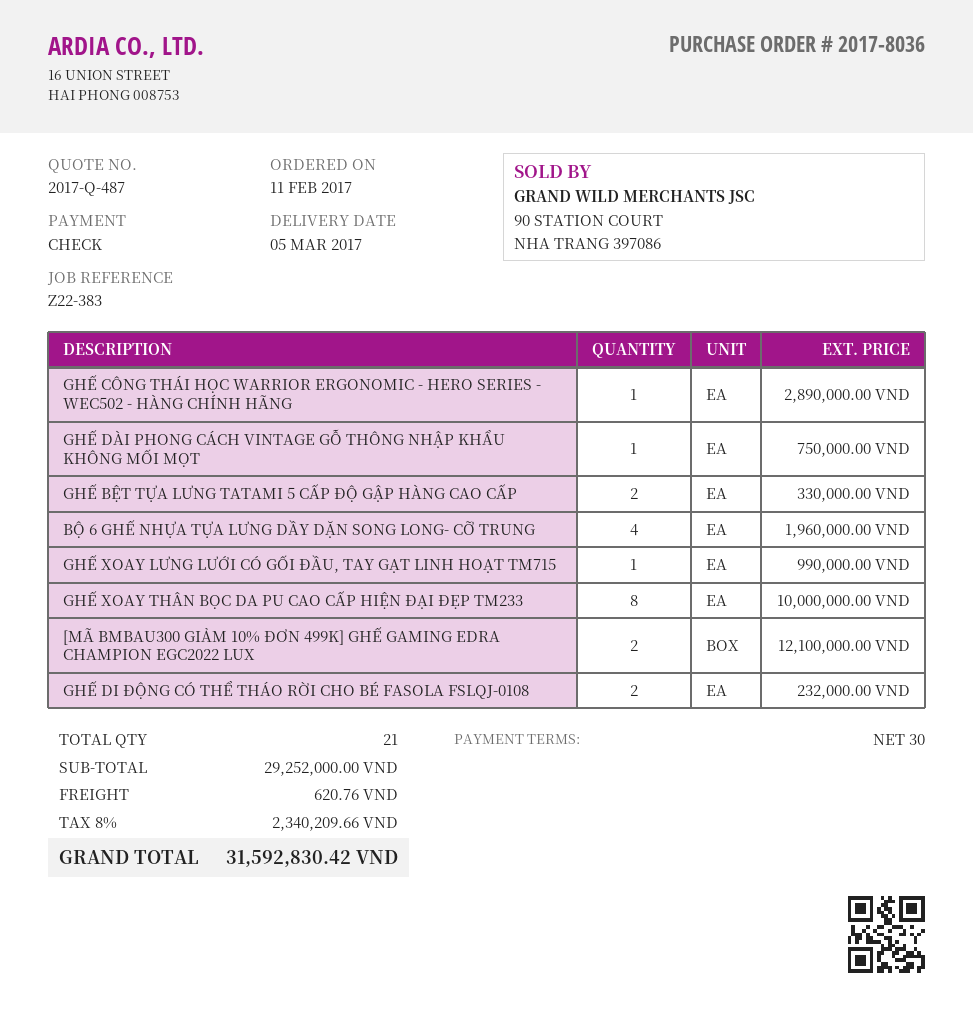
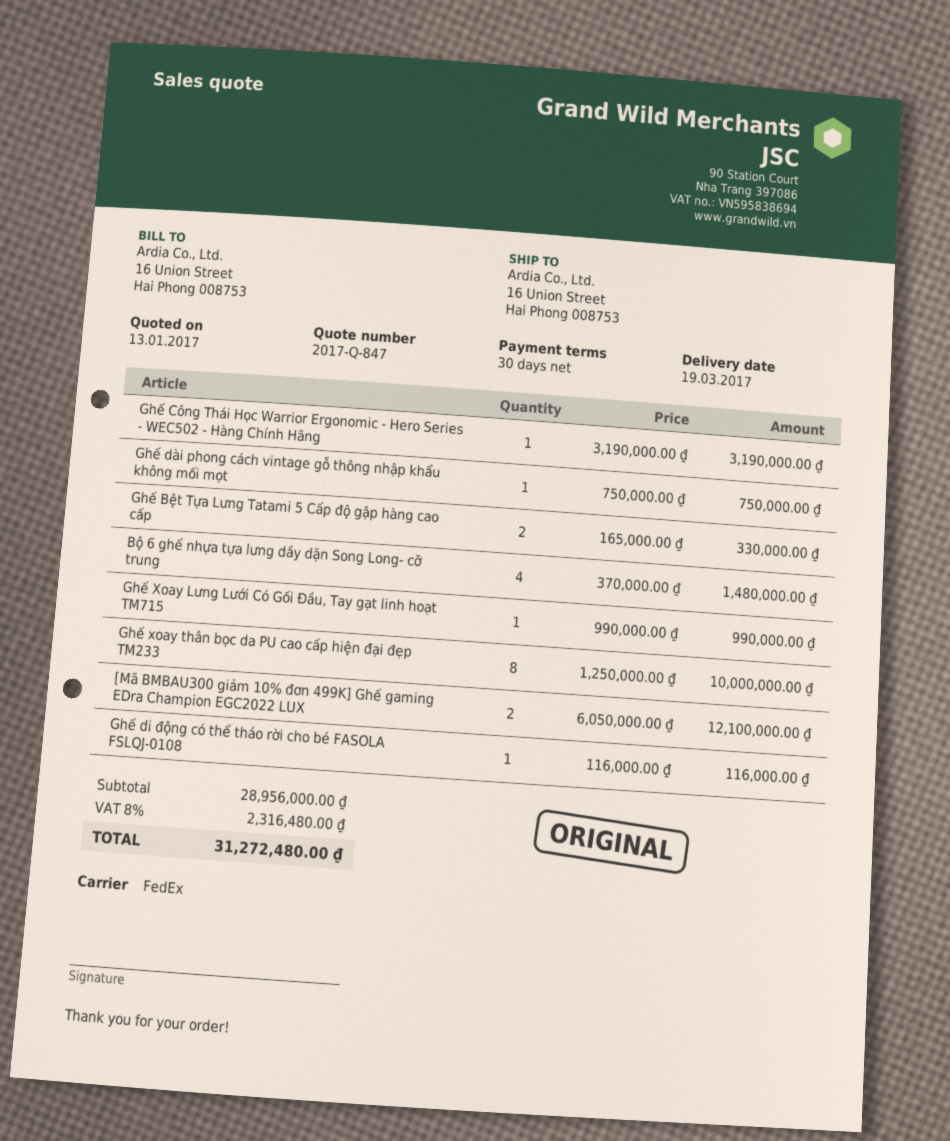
quote number: 2017-Q-487 -> 2017-Q-847
delivery date: 2017-03-05 -> 2017-03-19
GHẾ CÔNG THÁI HỌC WARRIOR ERGONOMIC - HERO SERIES - WEC502 - HÀNG CHÍNH HÃNG: 1 for 2890000.00 -> 1 for 3190000.00
BỘ 6 GHẾ NHỰA TỰA LƯNG DẦY DẶN SONG LONG- CỠ TRUNG: 4 for 1960000.00 -> 4 for 1480000.00
GHẾ DI ĐỘNG CÓ THỂ THÁO RỜI CHO BÉ FASOLA FSLQJ-0108: 2 for 232000.00 -> 1 for 116000.00
subtotal: 29252000.00 -> 28956000.00
shipping: 620.76 -> none
tax: 8% = 2340209.66 -> 8% = 2316480.00
total: 31592830.42 -> 31272480.00

